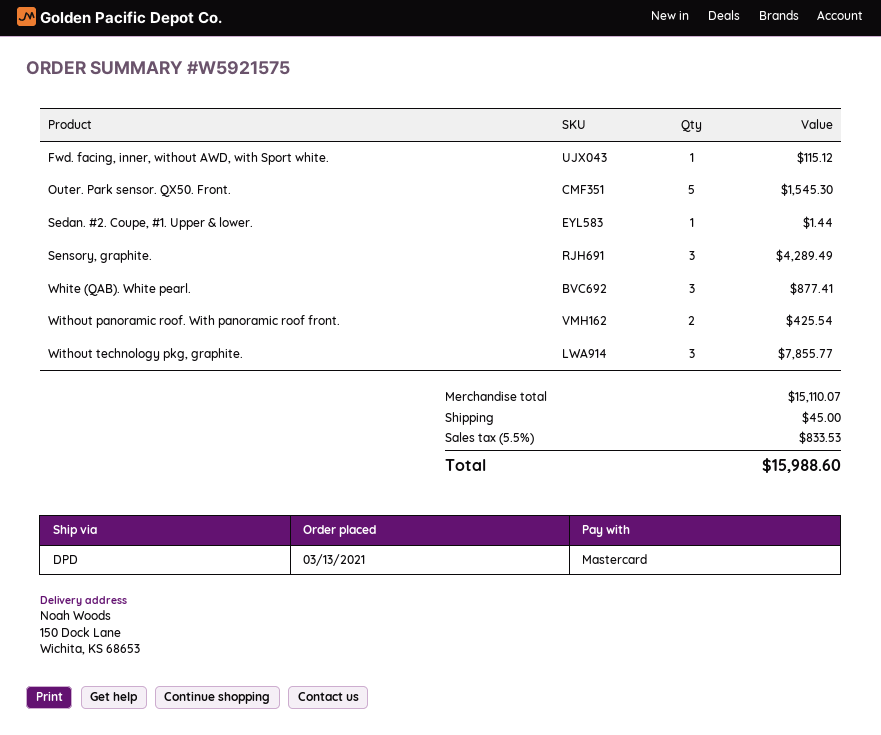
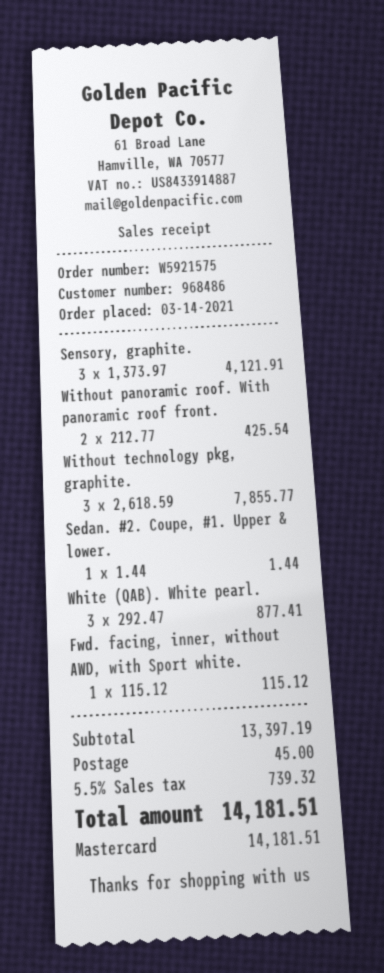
order date: 2021-03-13 -> 2021-03-14
Outer. Park sensor. QX50. Front.: 5 for 1545.30 -> none
Sensory, graphite.: 3 for 4289.49 -> 3 for 4121.91
subtotal: 15110.07 -> 13397.19
tax: 5.5% = 833.53 -> 5.5% = 739.32
total: 15988.60 -> 14181.51

